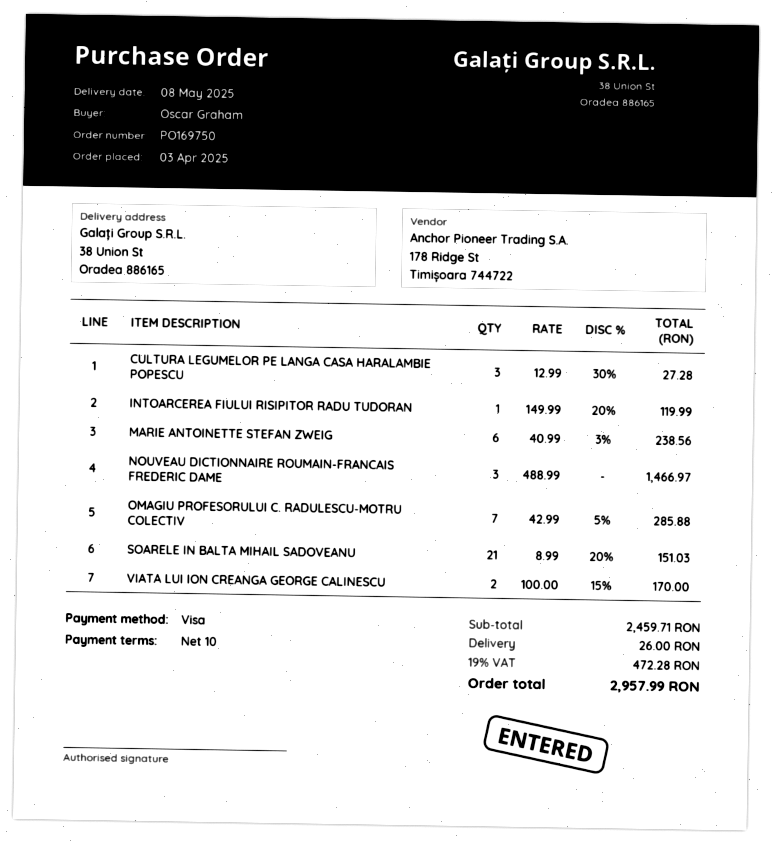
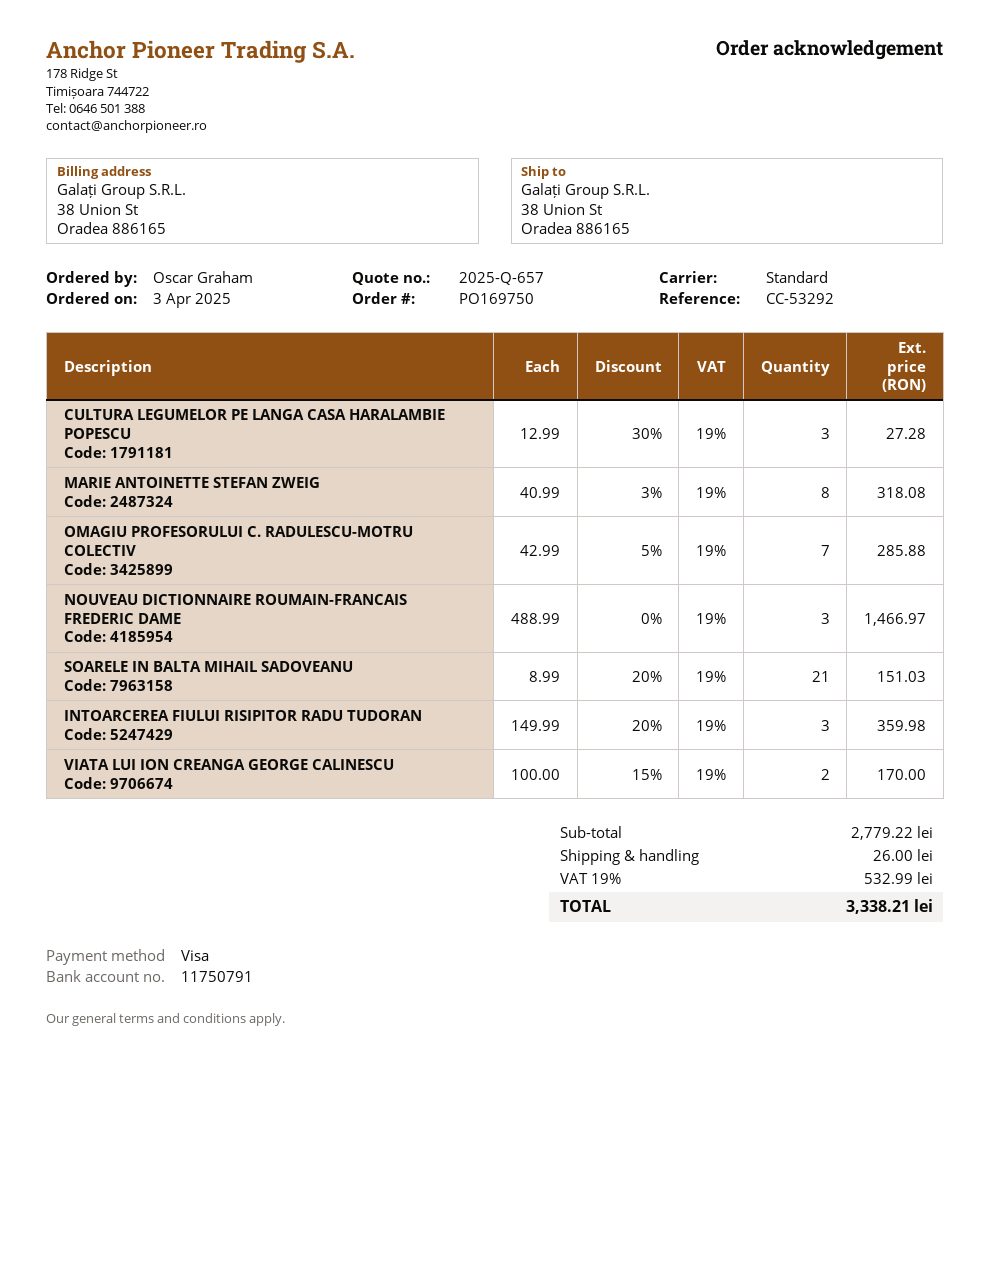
INTOARCEREA FIULUI RISIPITOR RADU TUDORAN: 1 x 149.99 - 20% = 119.99 -> 3 x 149.99 - 20% = 359.98
MARIE ANTOINETTE STEFAN ZWEIG: 6 x 40.99 - 3% = 238.56 -> 8 x 40.99 - 3% = 318.08
subtotal: 2459.71 -> 2779.22
tax: 19% = 472.28 -> 19% = 532.99
total: 2957.99 -> 3338.21

